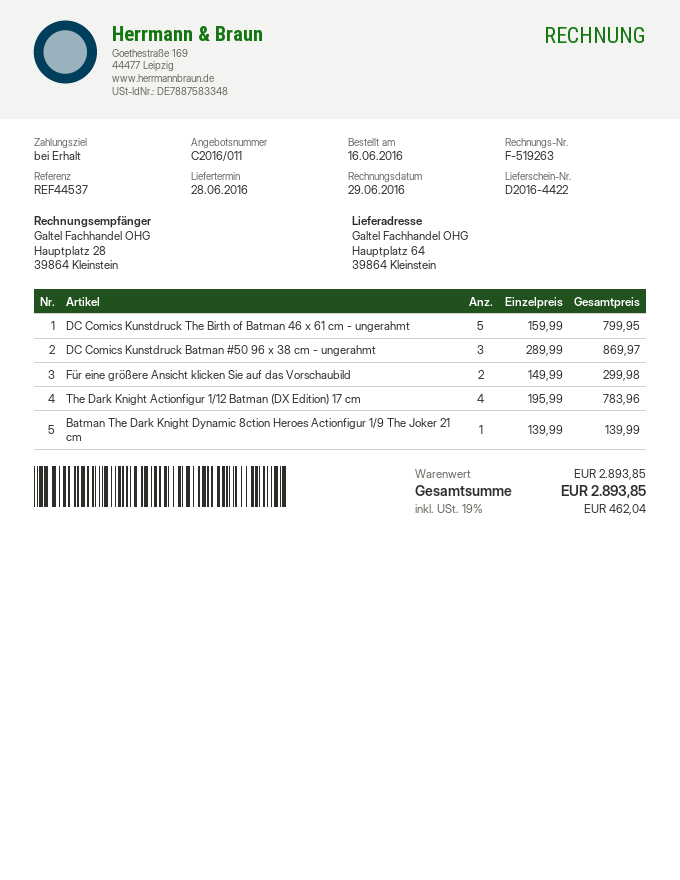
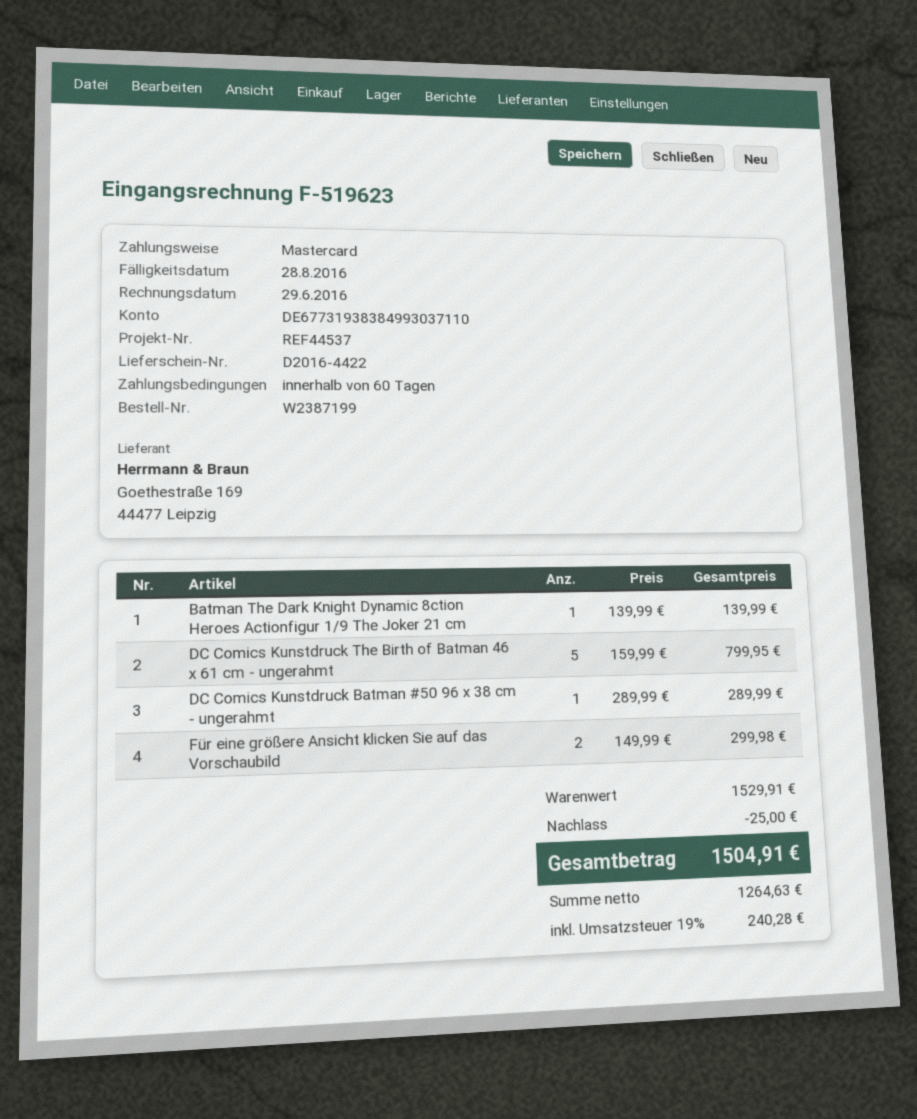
invoice number: F-519263 -> F-519623
payment terms: on receipt -> 60 days
DC Comics Kunstdruck Batman #50 96 x 38 cm - ungerahmt: 3 x 289.99 = 869.97 -> 1 x 289.99 = 289.99
The Dark Knight Actionfigur 1/12 Batman (DX Edition) 17 cm: 4 x 195.99 = 783.96 -> none
subtotal: 2893.85 -> 1529.91
discount: none -> 25.00
tax: 19% = 462.04 -> 19% = 240.28
total: 2893.85 -> 1504.91

